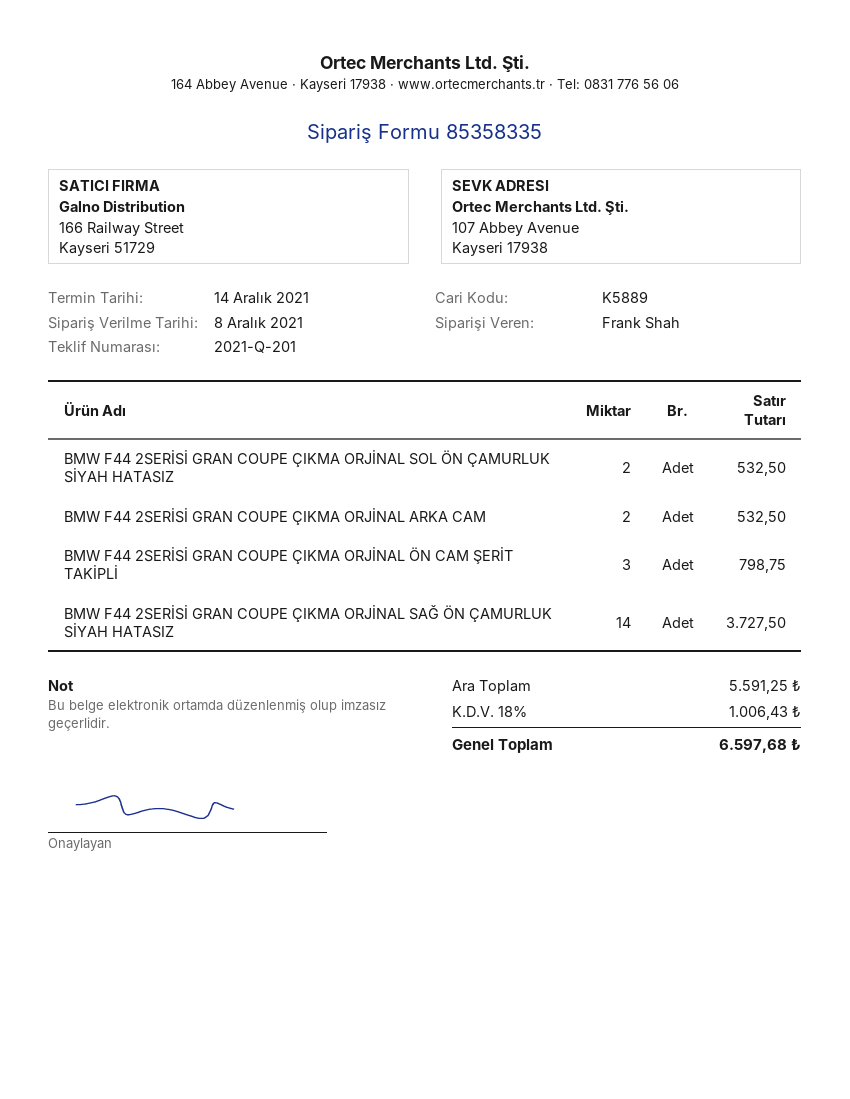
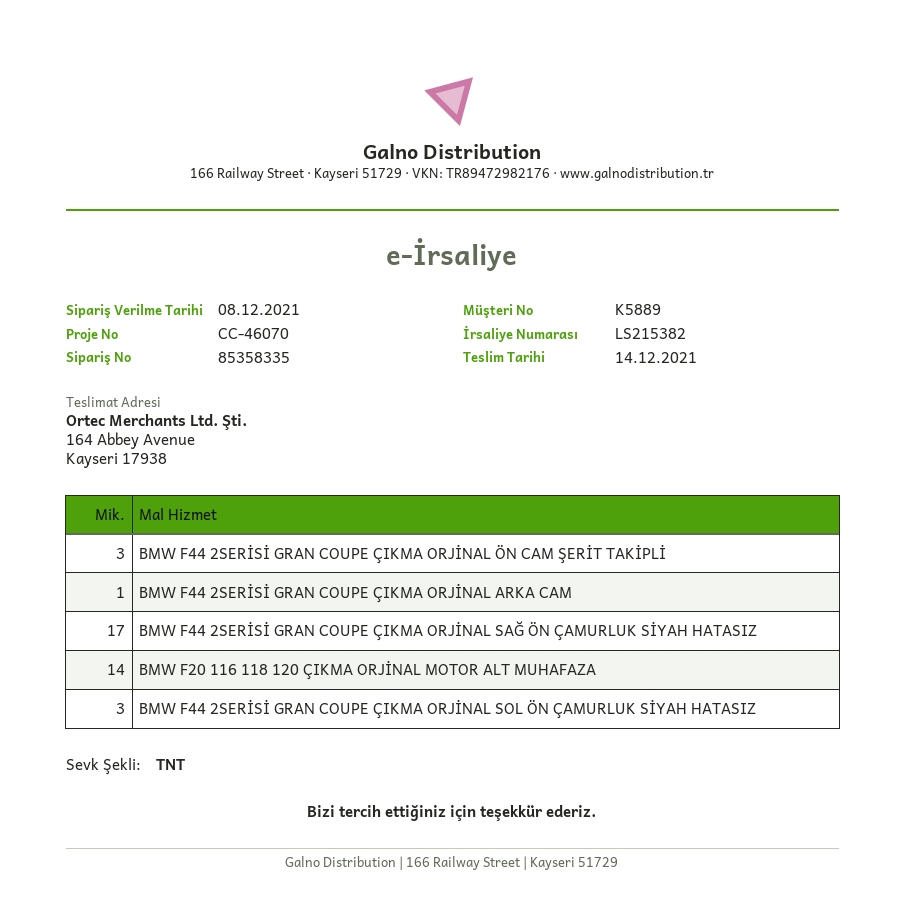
ship to: 107 Abbey Avenue, Kayseri 17938 -> 164 Abbey Avenue, Kayseri 17938
BMW F44 2SERİSİ GRAN COUPE ÇIKMA ORJİNAL SOL ÖN ÇAMURLUK SİYAH HATASIZ: 2 -> 3
BMW F44 2SERİSİ GRAN COUPE ÇIKMA ORJİNAL ARKA CAM: 2 -> 1
BMW F44 2SERİSİ GRAN COUPE ÇIKMA ORJİNAL SAĞ ÖN ÇAMURLUK SİYAH HATASIZ: 14 -> 17
BMW F20 116 118 120 ÇIKMA ORJİNAL MOTOR ALT MUHAFAZA: none -> 14

